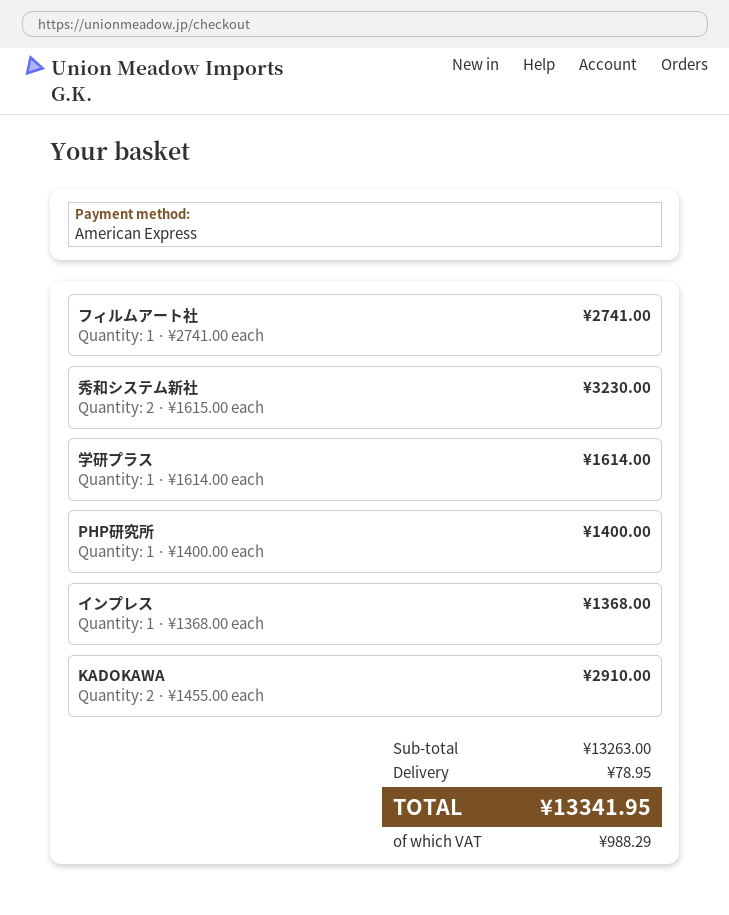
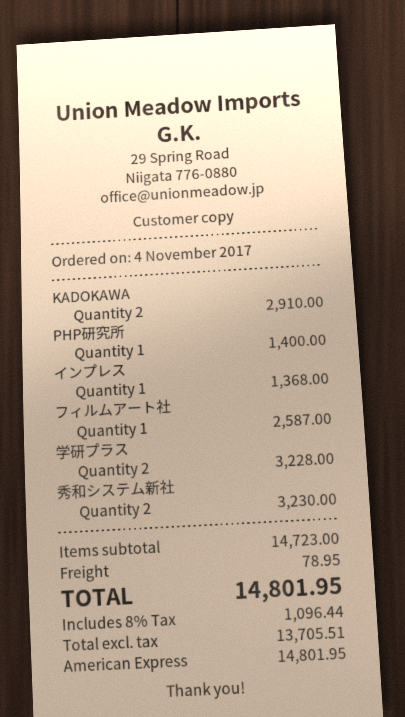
フィルムアート社: 1 for 2741.00 -> 1 for 2587.00
学研プラス: 1 for 1614.00 -> 2 for 3228.00
subtotal: 13263.00 -> 14723.00
tax: 988.29 -> 1096.44
total: 13341.95 -> 14801.95

